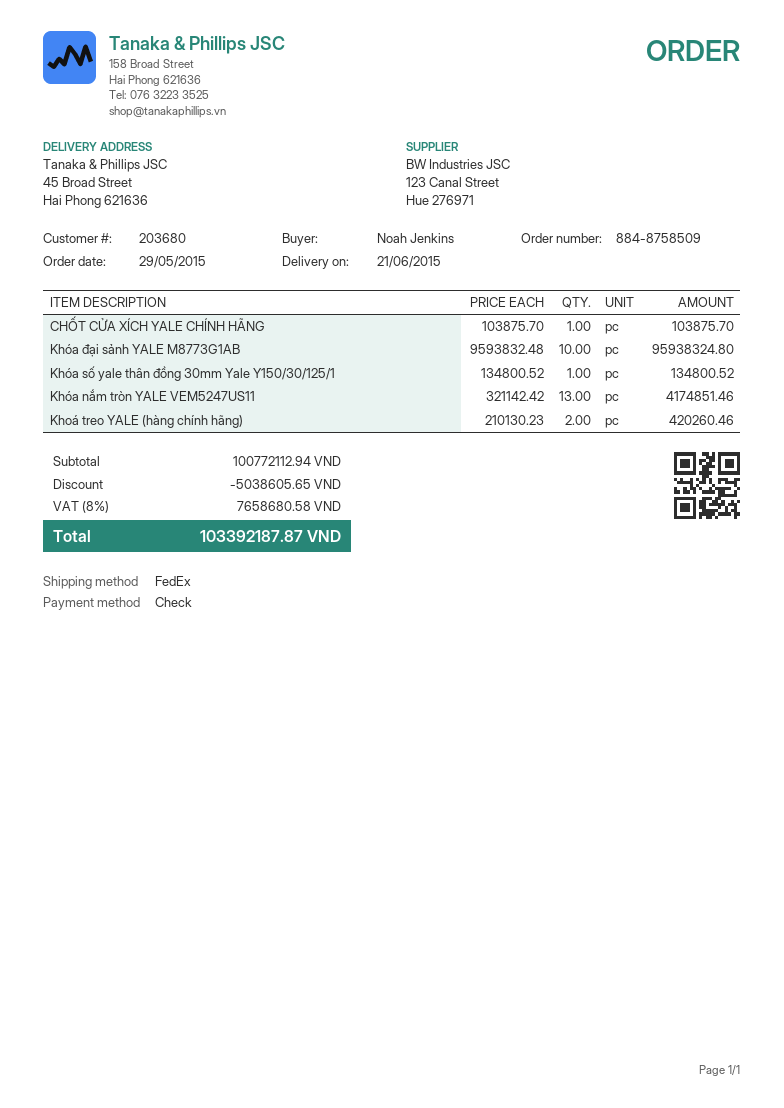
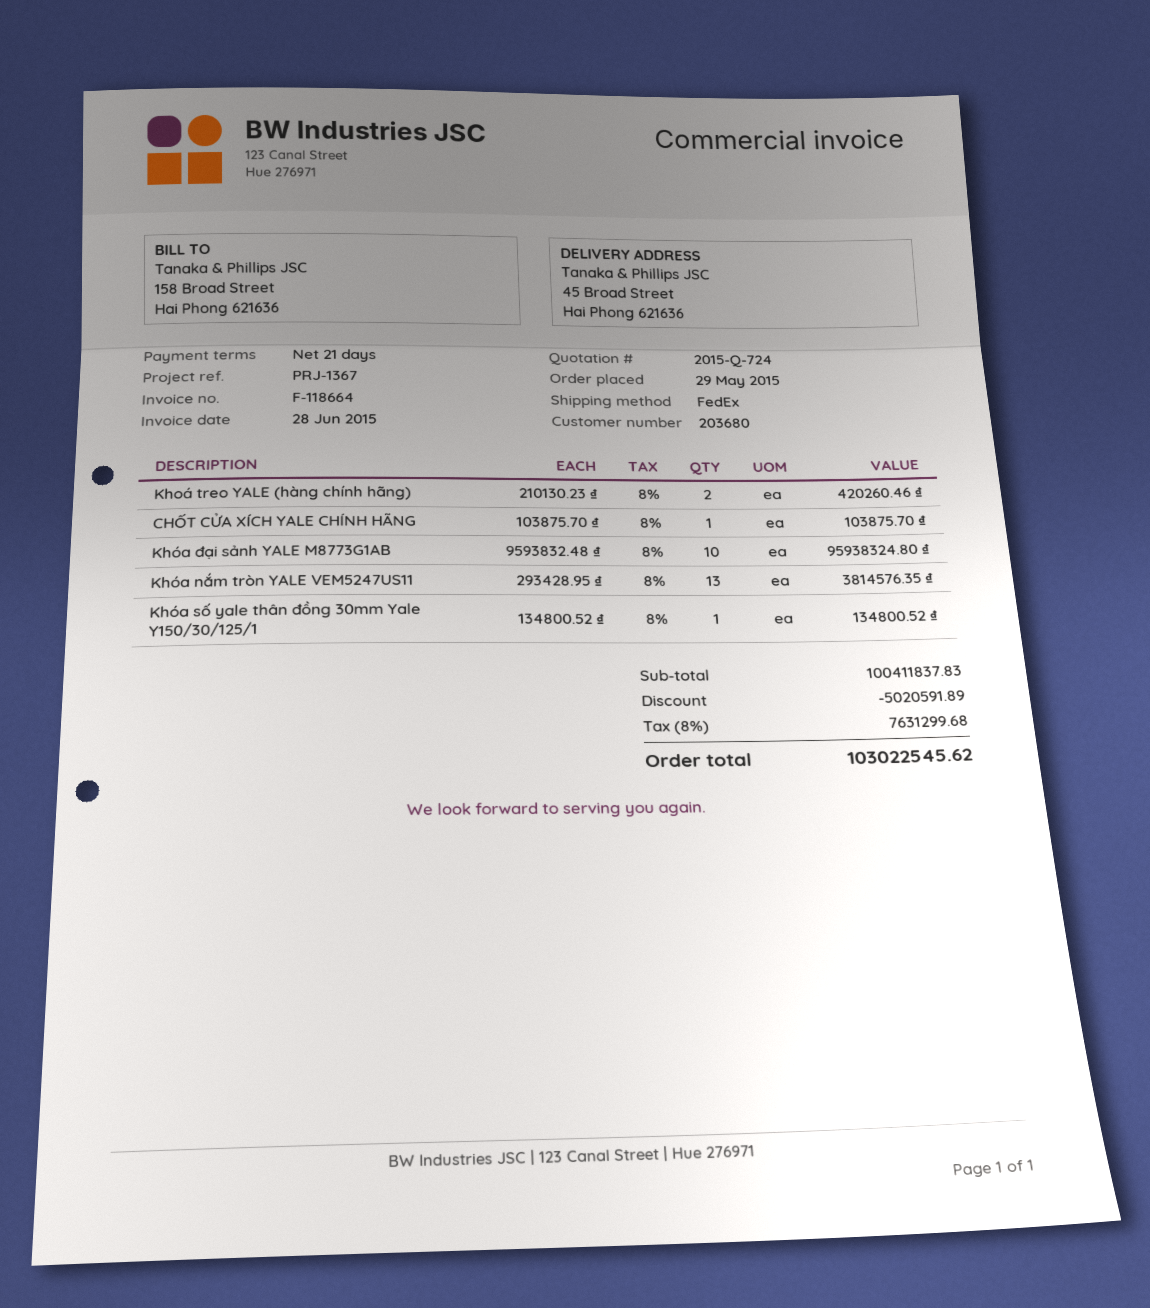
Khóa nắm tròn YALE VEM5247US11: 13 x 321142.42 = 4174851.46 -> 13 x 293428.95 = 3814576.35
subtotal: 100772112.94 -> 100411837.83
discount: 5038605.65 -> 5020591.89
tax: 8% = 7658680.58 -> 8% = 7631299.68
total: 103392187.87 -> 103022545.62

